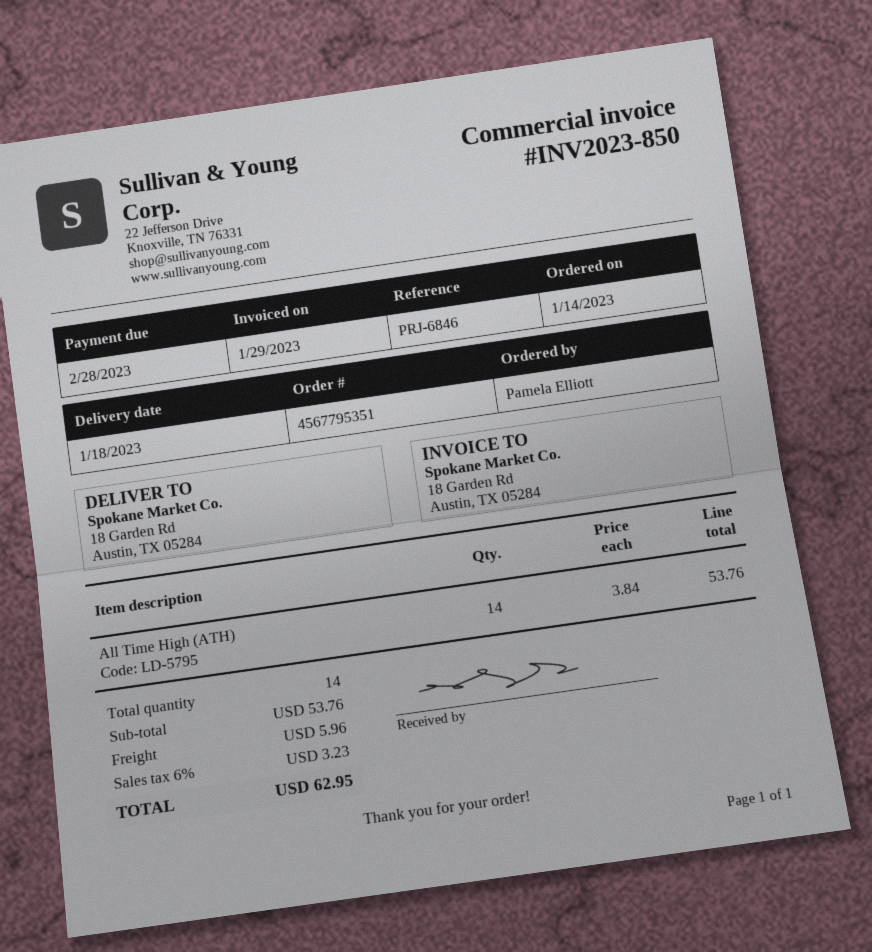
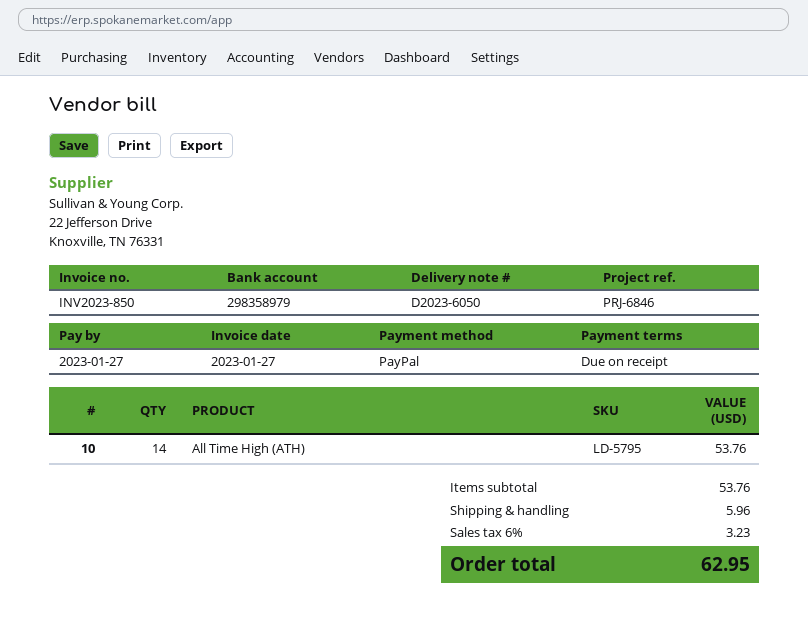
invoice date: 2023-01-29 -> 2023-01-27
due date: 2023-02-28 -> 2023-01-27

